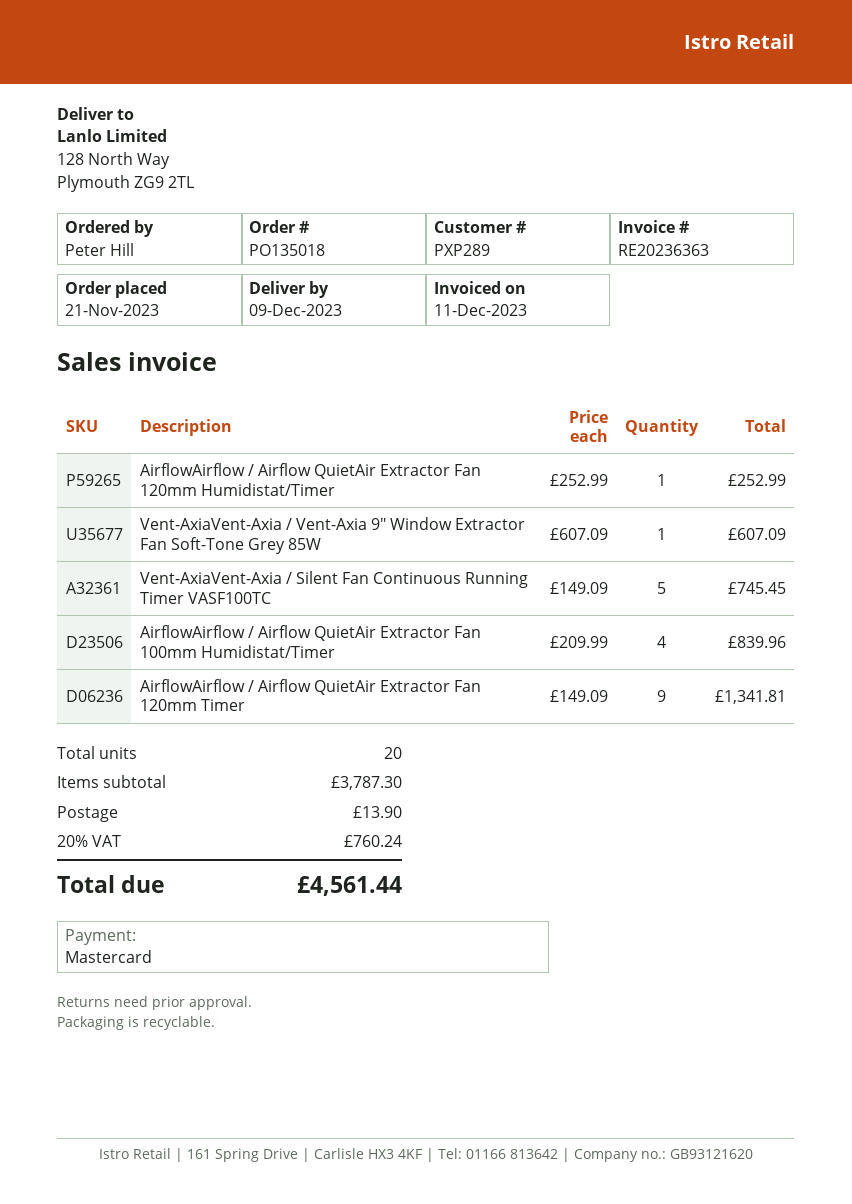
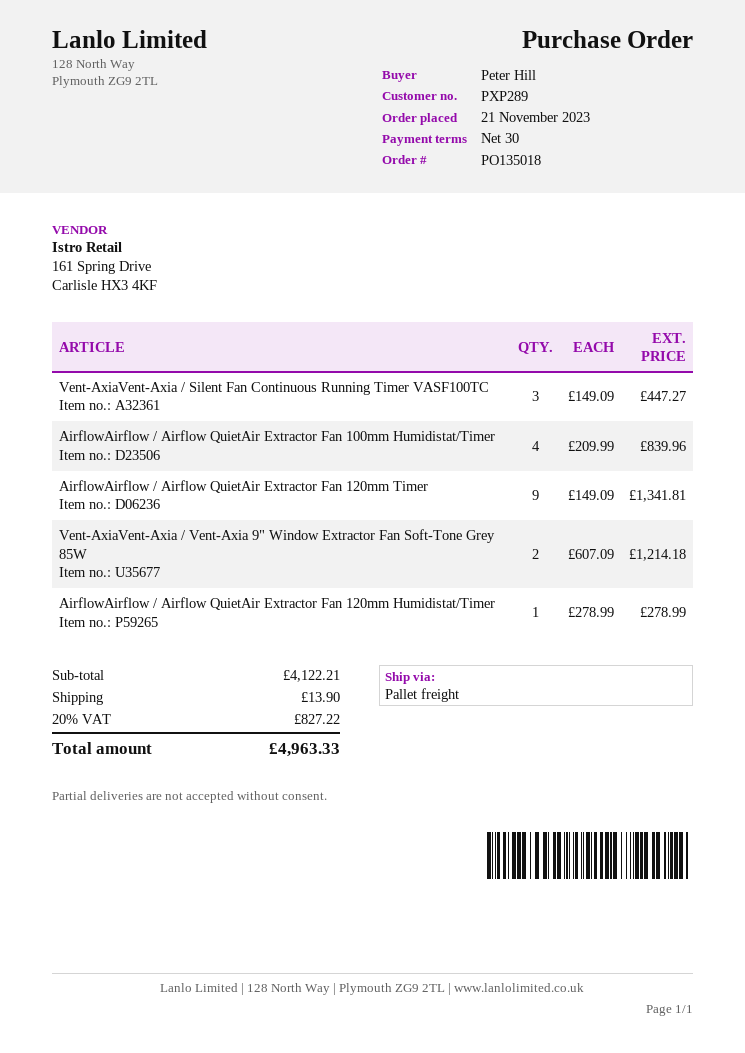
AirflowAirflow / Airflow QuietAir Extractor Fan 120mm Humidistat/Timer: 1 x 252.99 = 252.99 -> 1 x 278.99 = 278.99
Vent-AxiaVent-Axia / Vent-Axia 9" Window Extractor Fan Soft-Tone Grey 85W: 1 x 607.09 = 607.09 -> 2 x 607.09 = 1214.18
Vent-AxiaVent-Axia / Silent Fan Continuous Running Timer VASF100TC: 5 x 149.09 = 745.45 -> 3 x 149.09 = 447.27
subtotal: 3787.30 -> 4122.21
tax: 20% = 760.24 -> 20% = 827.22
total: 4561.44 -> 4963.33

